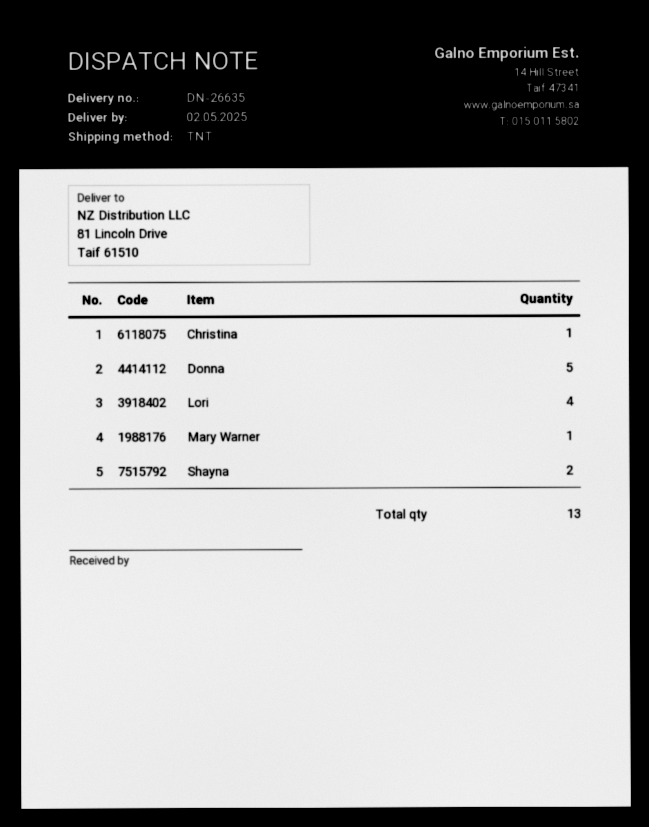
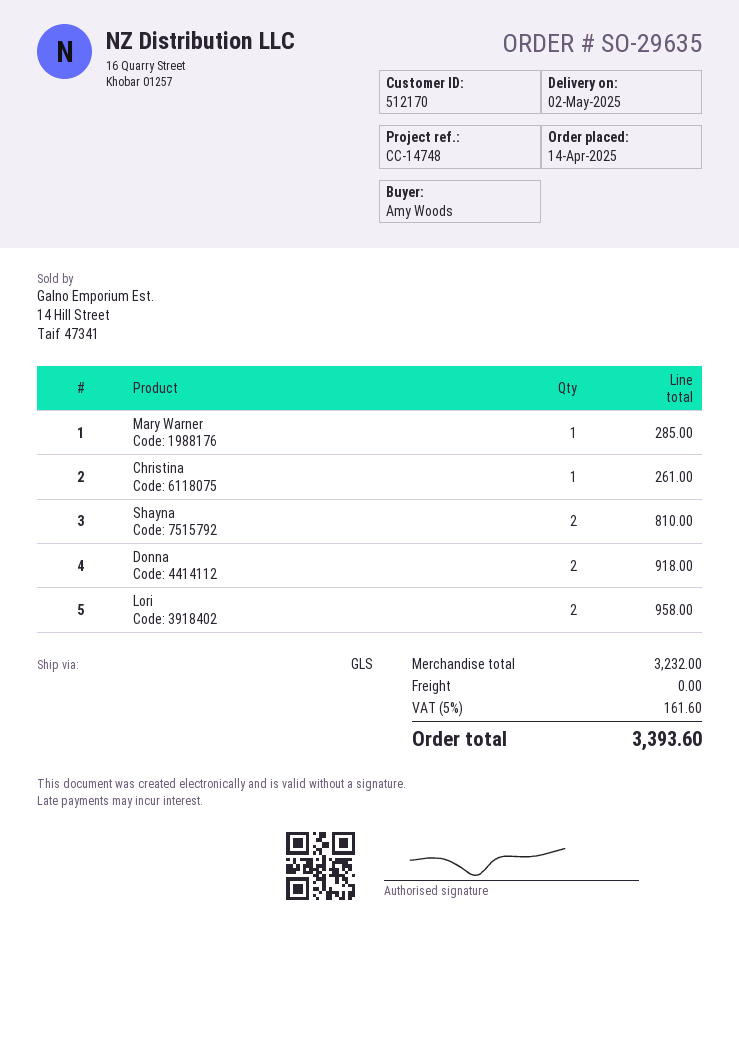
shipping method: TNT -> GLS
Donna: 5 -> 2
Lori: 4 -> 2

